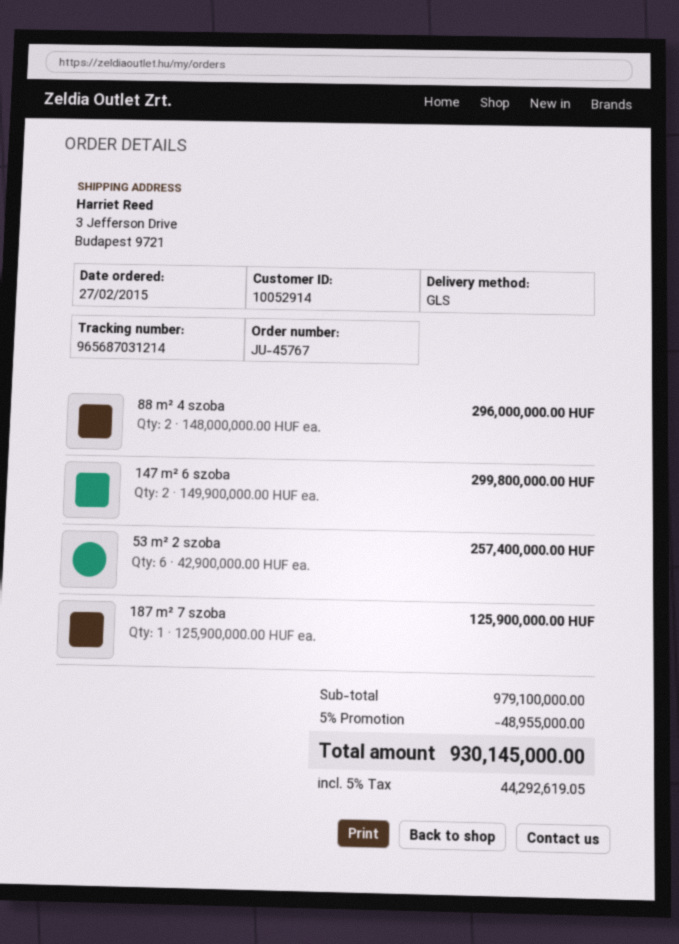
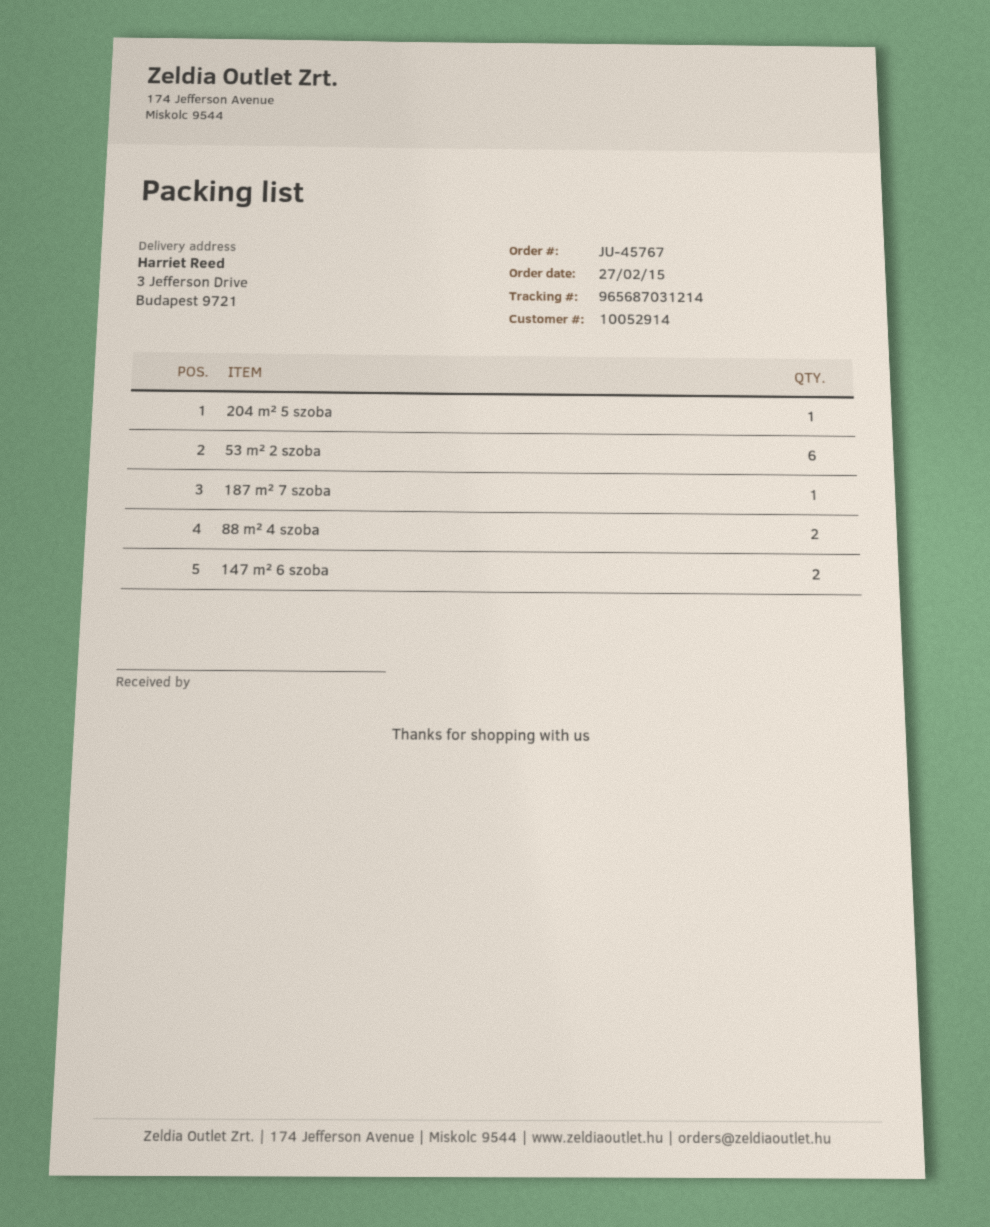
204 m² 5 szoba: none -> 1

